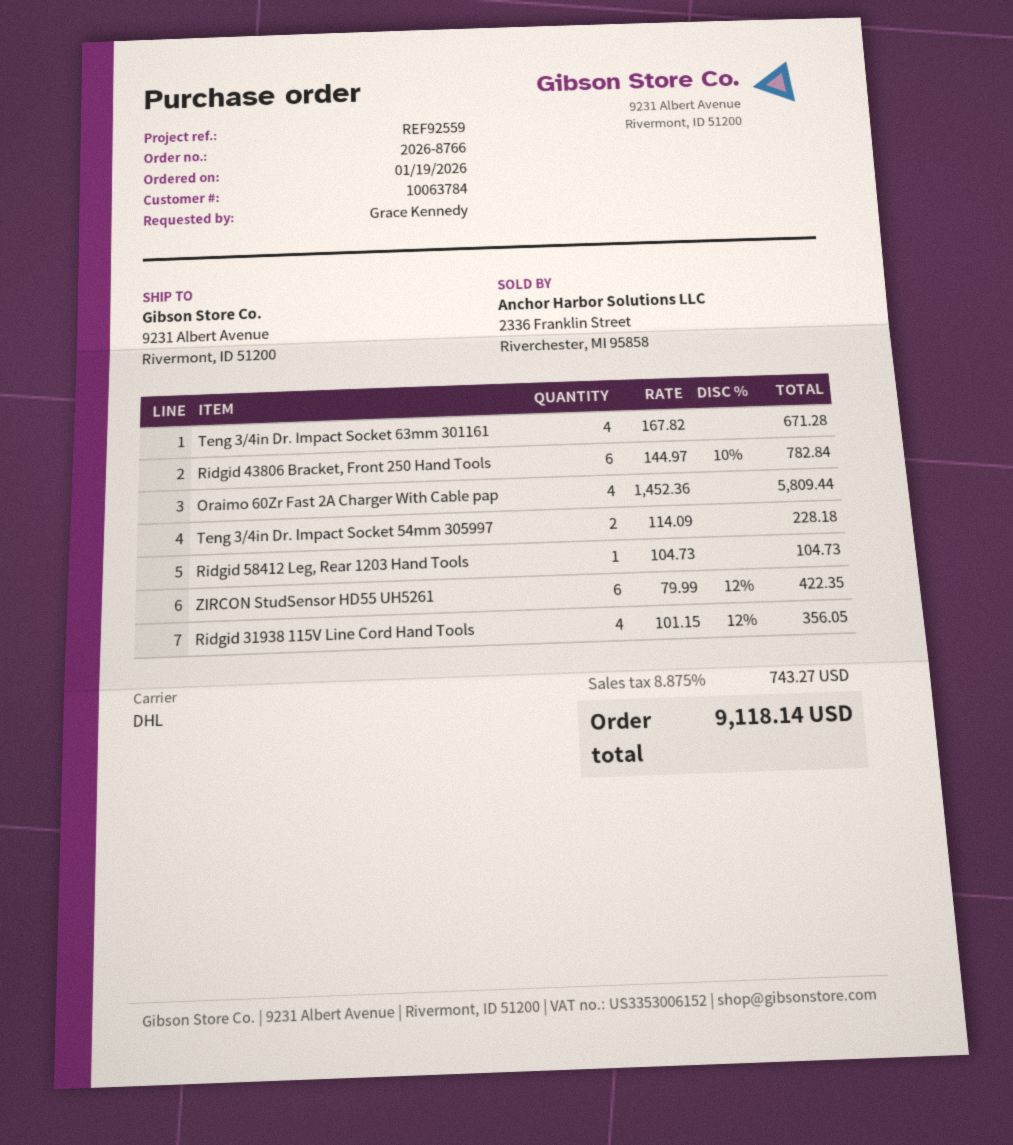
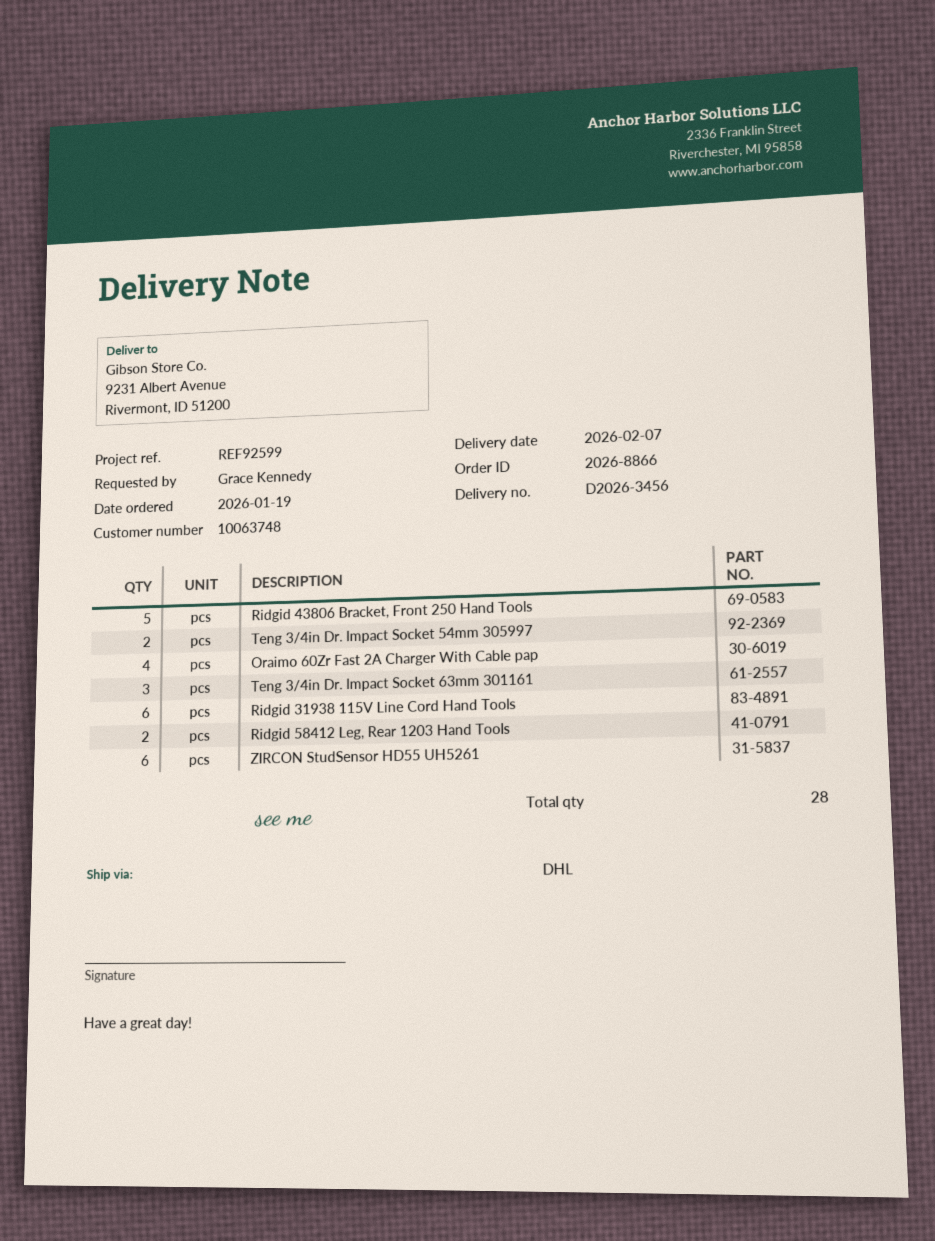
order number: 2026-8766 -> 2026-8866
customer number: 10063784 -> 10063748
reference: REF92559 -> REF92599
Teng 3/4in Dr. Impact Socket 63mm 301161: 4 -> 3
Ridgid 43806 Bracket, Front 250 Hand Tools: 6 -> 5
Ridgid 58412 Leg, Rear 1203 Hand Tools: 1 -> 2
Ridgid 31938 115V Line Cord Hand Tools: 4 -> 6

